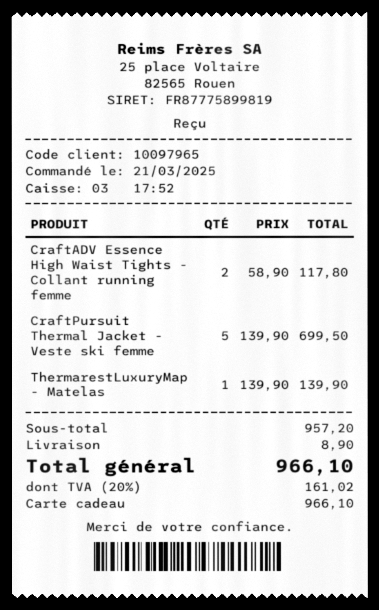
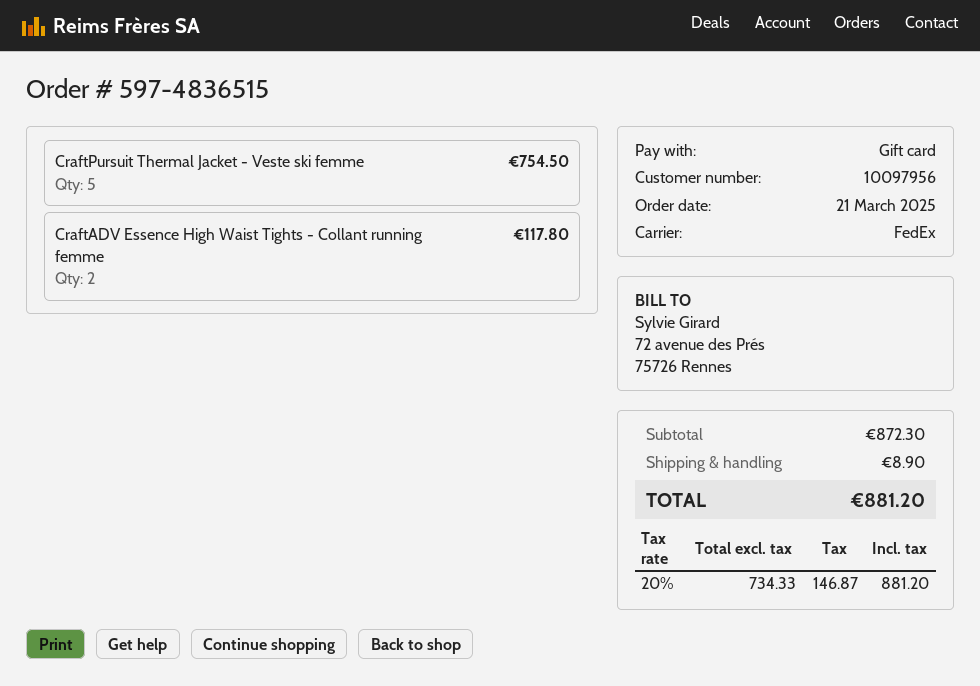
customer number: 10097965 -> 10097956
CraftPursuit Thermal Jacket - Veste ski femme: 5 for 699.50 -> 5 for 754.50
ThermarestLuxuryMap - Matelas: 1 for 139.90 -> none
subtotal: 957.20 -> 872.30
tax: 20% = 161.02 -> 20% = 146.87
total: 966.10 -> 881.20

